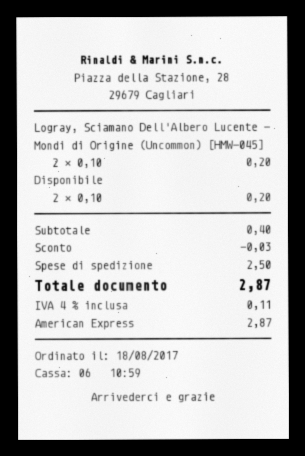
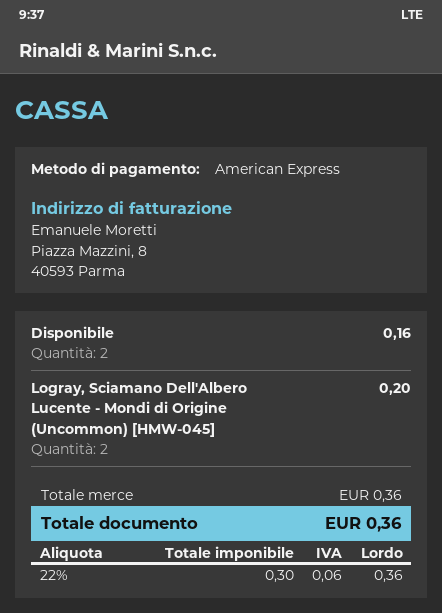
Disponibile: 2 for 0.20 -> 2 for 0.16
subtotal: 0.40 -> 0.36
discount: 0.03 -> none
shipping: 2.50 -> none
tax: 4% = 0.11 -> 22% = 0.06
total: 2.87 -> 0.36

